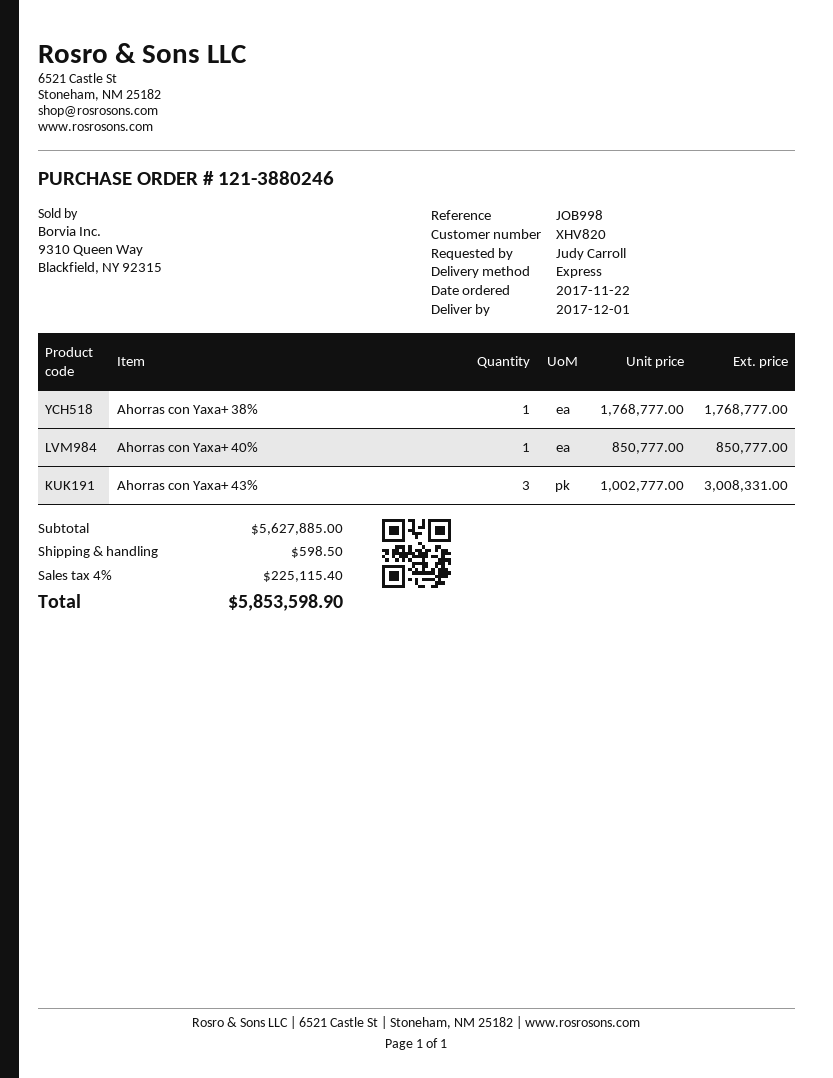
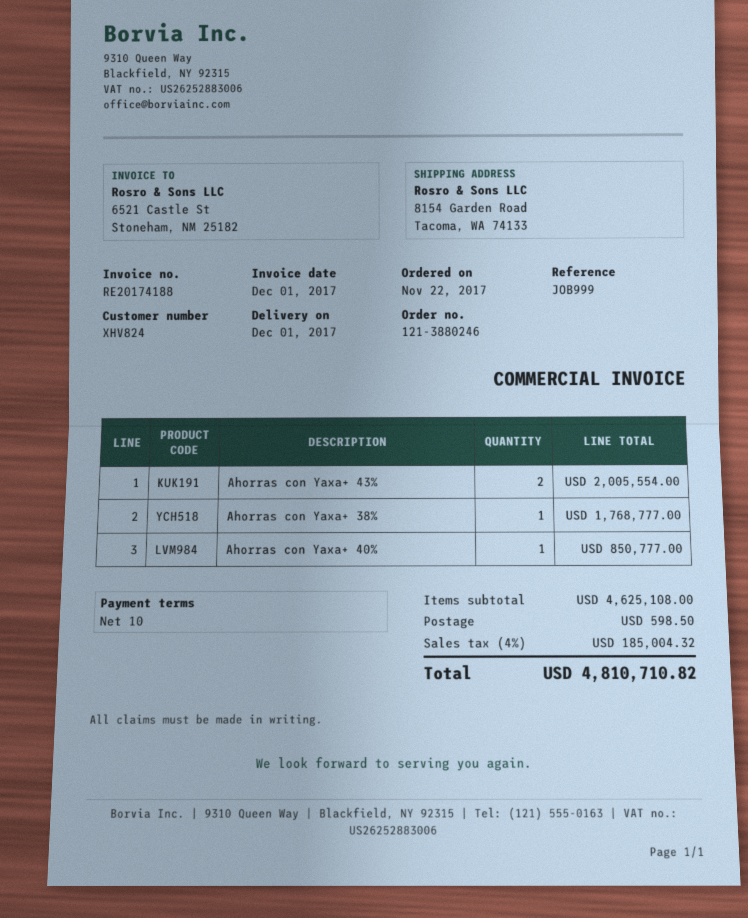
customer number: XHV820 -> XHV824
reference: JOB998 -> JOB999
Ahorras con Yaxa+ 43%: 3 for 3008331.00 -> 2 for 2005554.00
subtotal: 5627885.00 -> 4625108.00
tax: 4% = 225115.40 -> 4% = 185004.32
total: 5853598.90 -> 4810710.82

